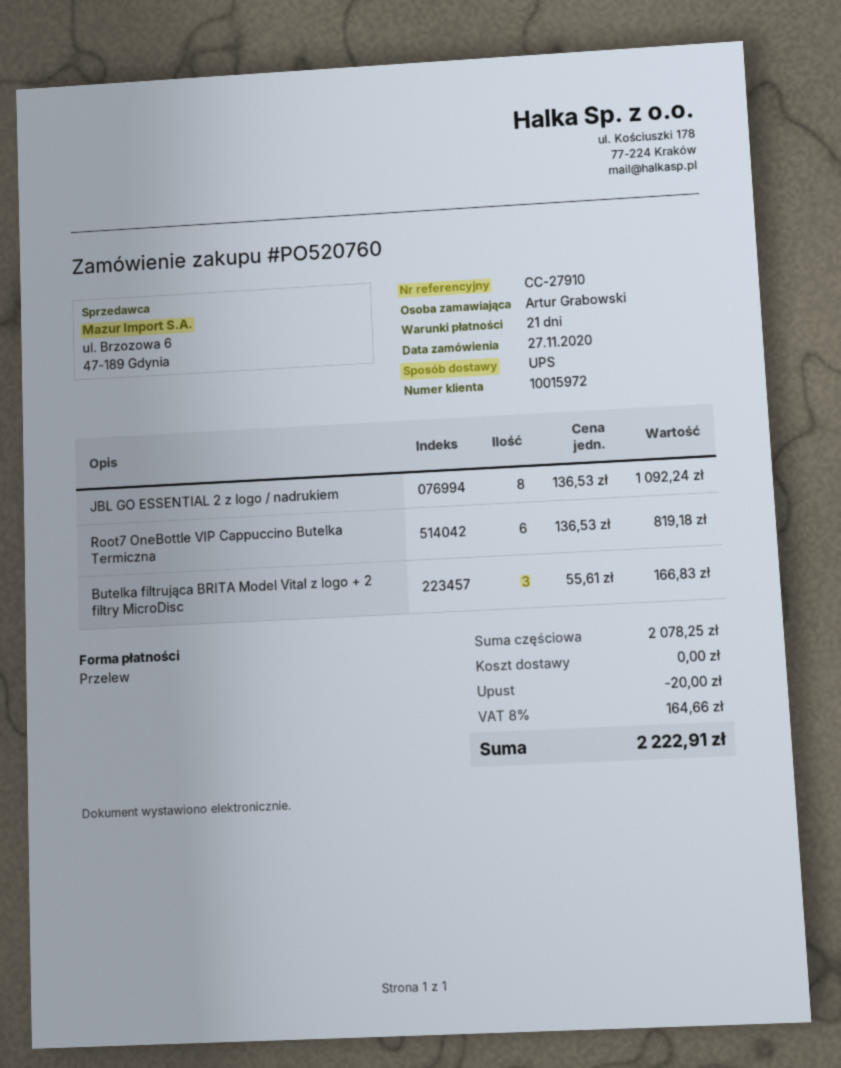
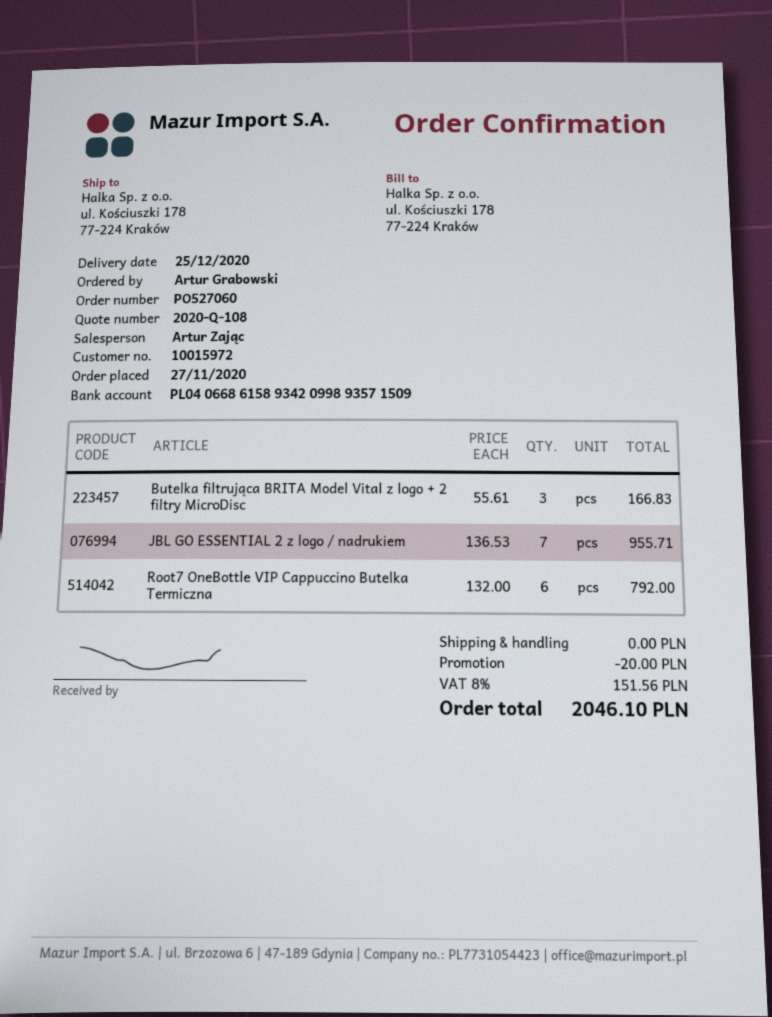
order number: PO520760 -> PO527060
JBL GO ESSENTIAL 2 z logo / nadrukiem: 8 x 136.53 = 1092.24 -> 7 x 136.53 = 955.71
Root7 OneBottle VIP Cappuccino Butelka Termiczna: 6 x 136.53 = 819.18 -> 6 x 132.00 = 792.00
tax: 8% = 164.66 -> 8% = 151.56
total: 2222.91 -> 2046.10

